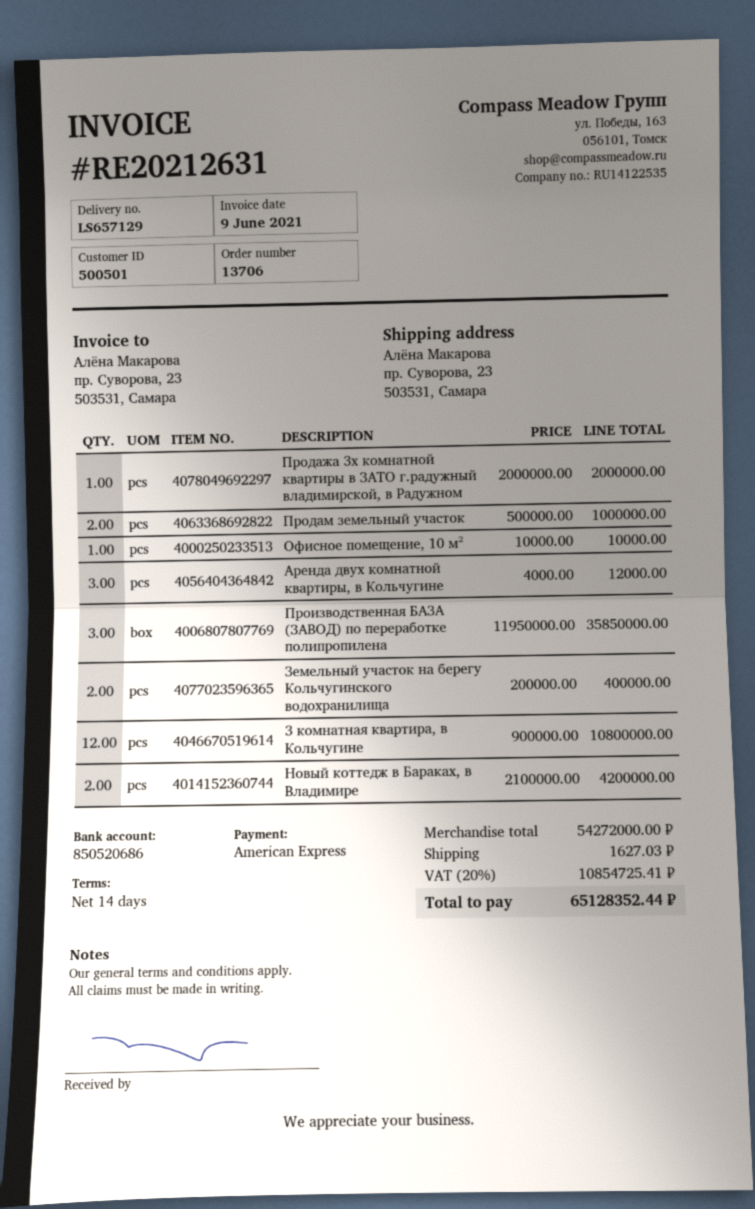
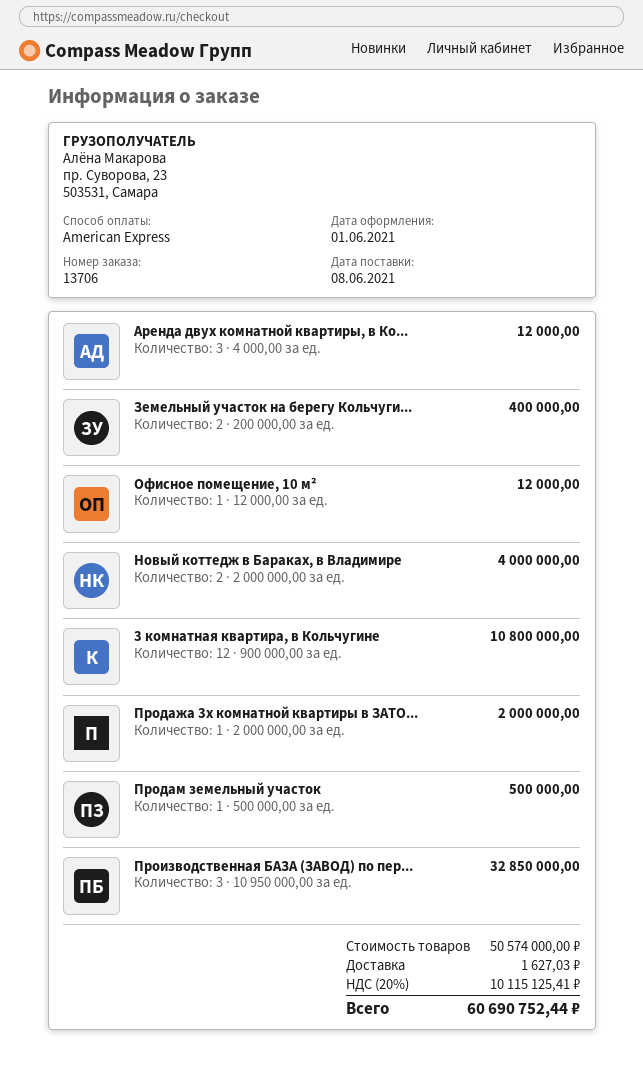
Продам земельный участок: 2 x 500000.00 = 1000000.00 -> 1 x 500000.00 = 500000.00
Офисное помещение, 10 м²: 1 x 10000.00 = 10000.00 -> 1 x 12000.00 = 12000.00
Производственная БАЗА (ЗАВОД) по переработке полипропилена: 3 x 11950000.00 = 35850000.00 -> 3 x 10950000.00 = 32850000.00
Новый коттедж в Бараках, в Владимире: 2 x 2100000.00 = 4200000.00 -> 2 x 2000000.00 = 4000000.00
subtotal: 54272000.00 -> 50574000.00
tax: 20% = 10854725.41 -> 20% = 10115125.41
total: 65128352.44 -> 60690752.44

